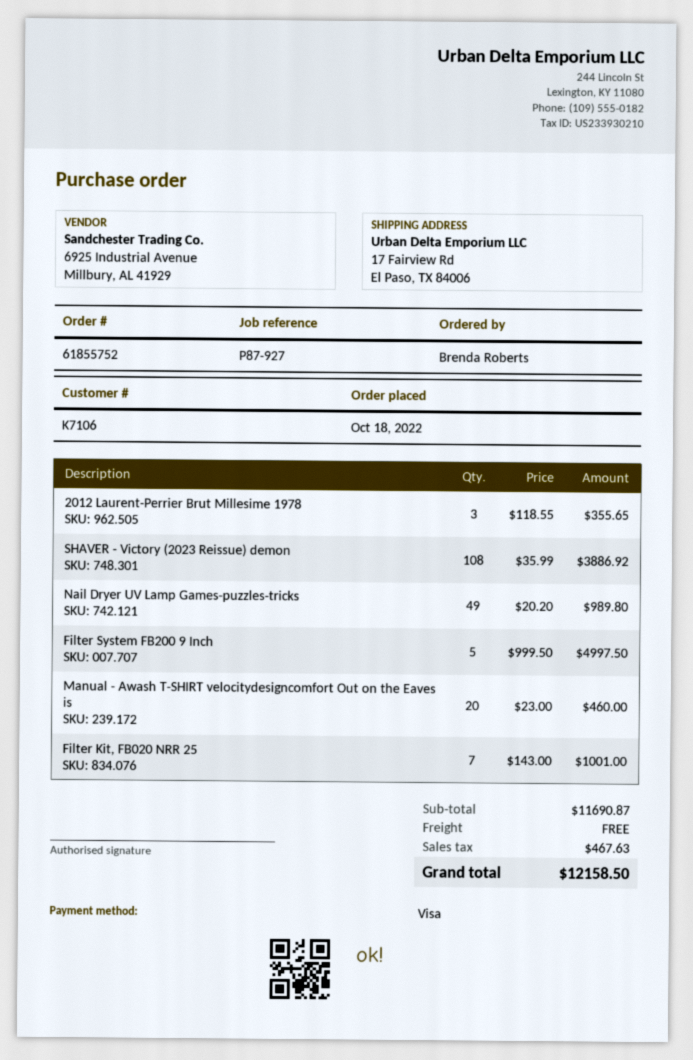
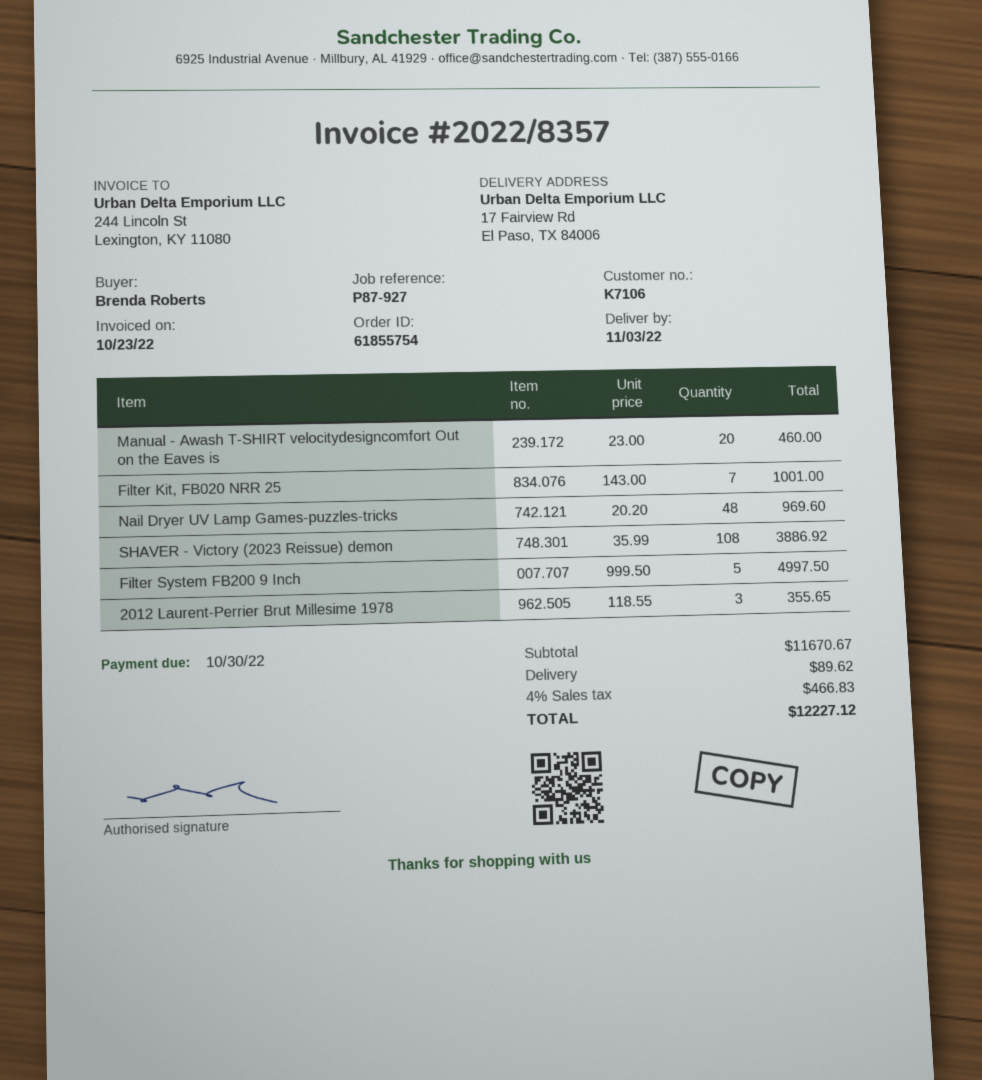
order number: 61855752 -> 61855754
Nail Dryer UV Lamp Games-puzzles-tricks: 49 x 20.20 = 989.80 -> 48 x 20.20 = 969.60
subtotal: 11690.87 -> 11670.67
shipping: 0.00 -> 89.62
tax: 467.63 -> 466.83
total: 12158.50 -> 12227.12

